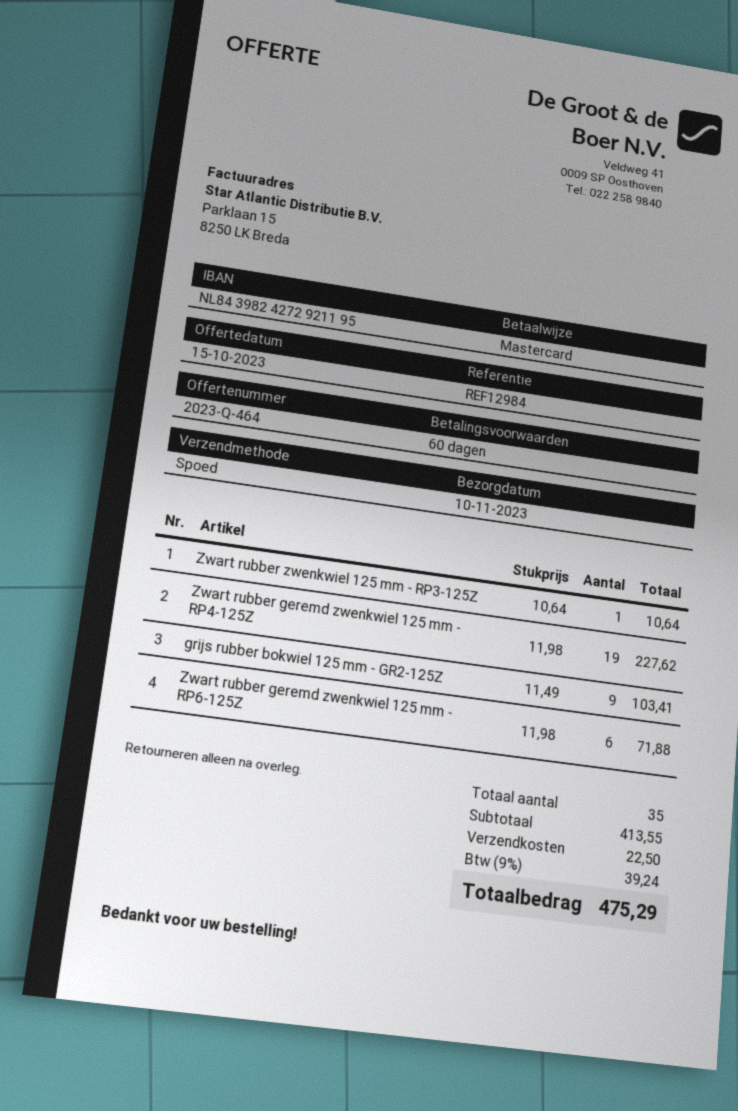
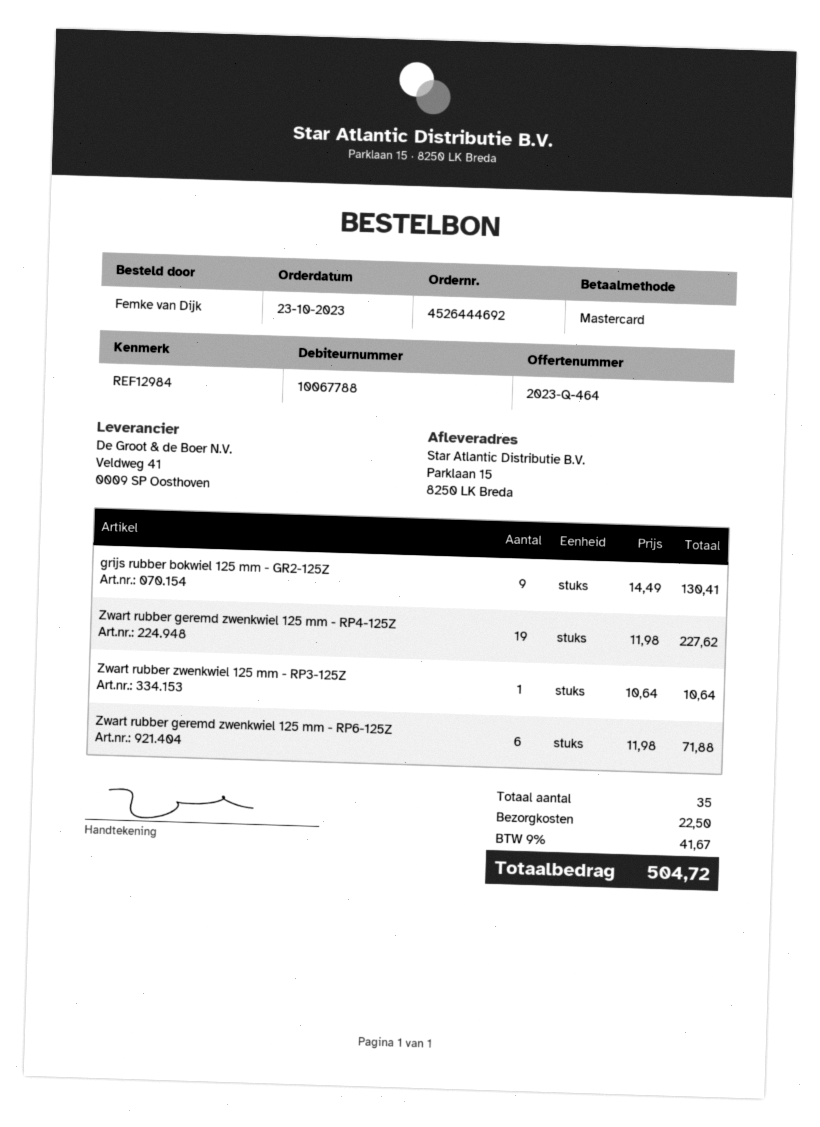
grijs rubber bokwiel 125 mm - GR2-125Z: 9 x 11.49 = 103.41 -> 9 x 14.49 = 130.41
tax: 9% = 39.24 -> 9% = 41.67
total: 475.29 -> 504.72

